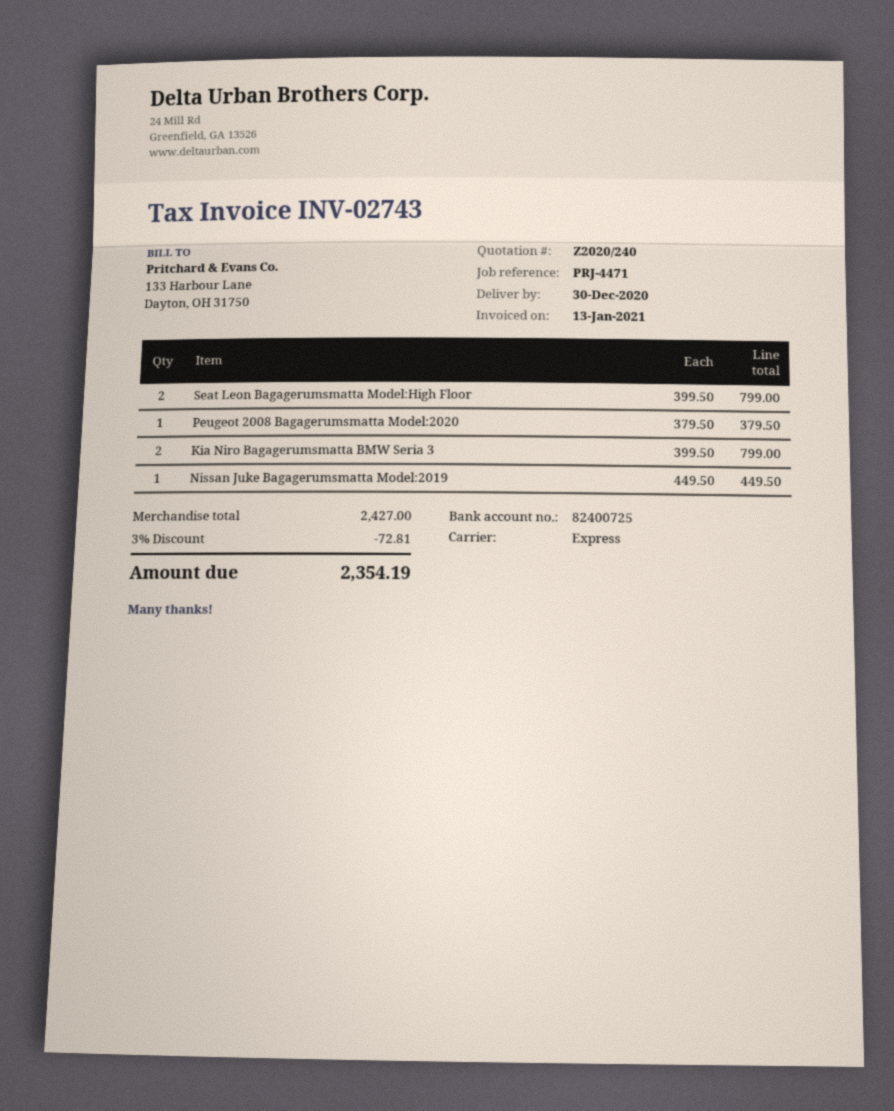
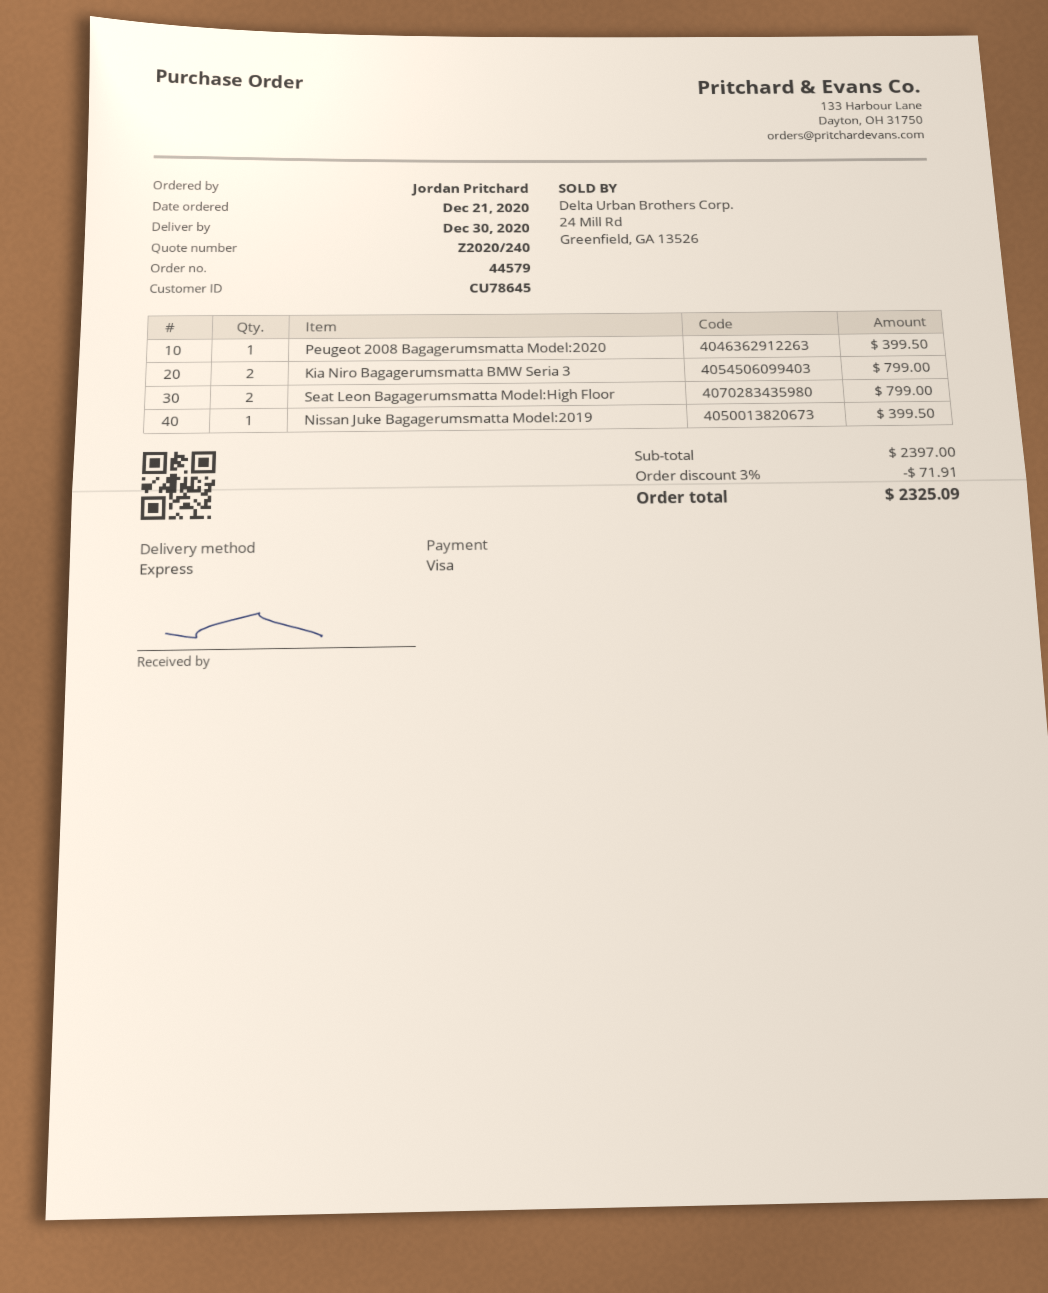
Peugeot 2008 Bagagerumsmatta Model:2020: 1 for 379.50 -> 1 for 399.50
Nissan Juke Bagagerumsmatta Model:2019: 1 for 449.50 -> 1 for 399.50
subtotal: 2427.00 -> 2397.00
discount: 3% = 72.81 -> 3% = 71.91
total: 2354.19 -> 2325.09

